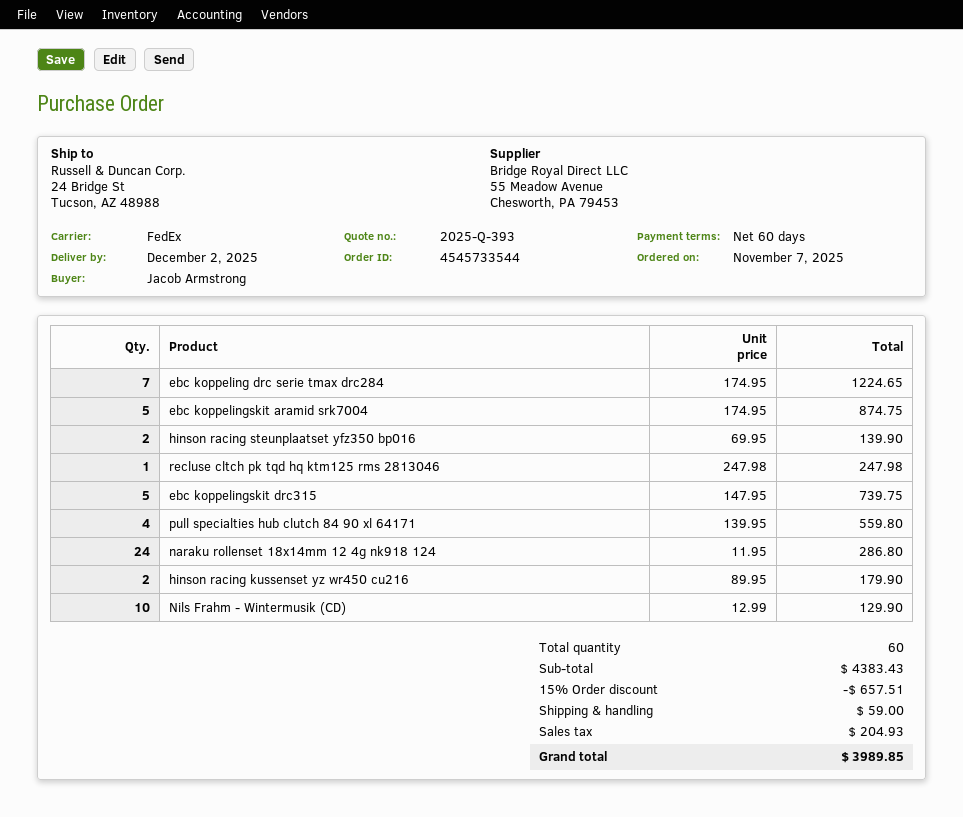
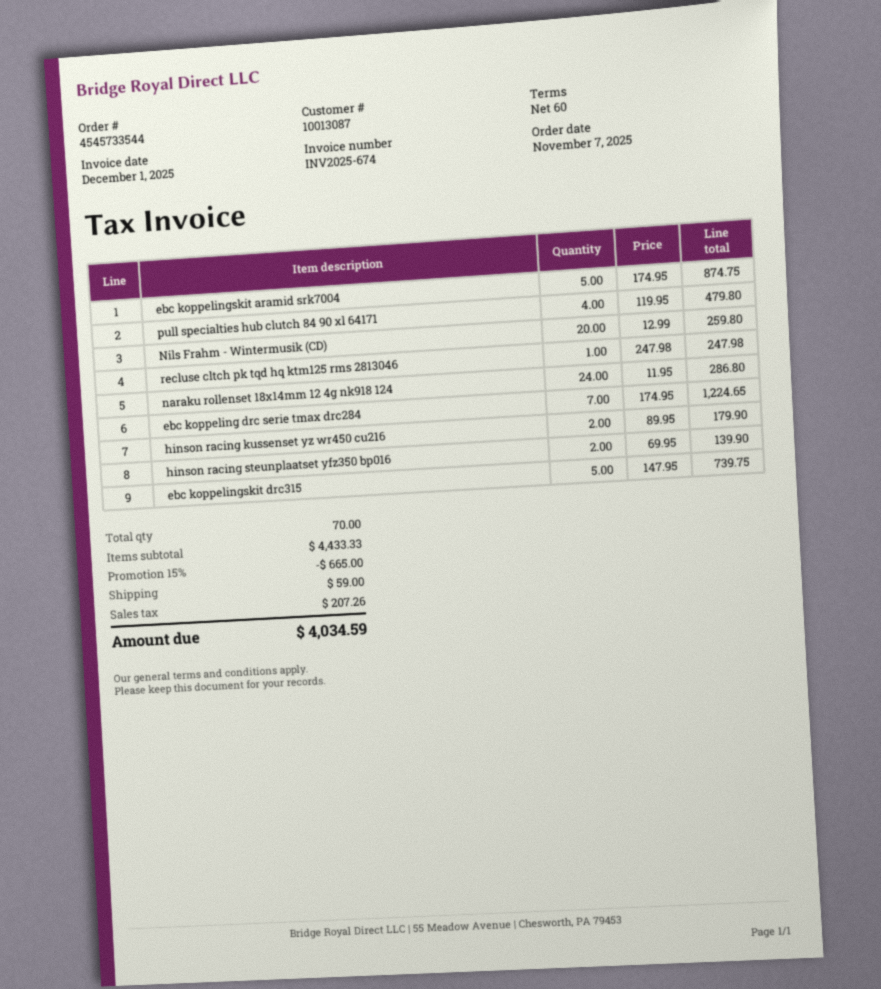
pull specialties hub clutch 84 90 xl 64171: 4 x 139.95 = 559.80 -> 4 x 119.95 = 479.80
Nils Frahm - Wintermusik (CD): 10 x 12.99 = 129.90 -> 20 x 12.99 = 259.80
total quantity: 60 -> 70
subtotal: 4383.43 -> 4433.33
discount: 15% = 657.51 -> 15% = 665.00
tax: 204.93 -> 207.26
total: 3989.85 -> 4034.59

